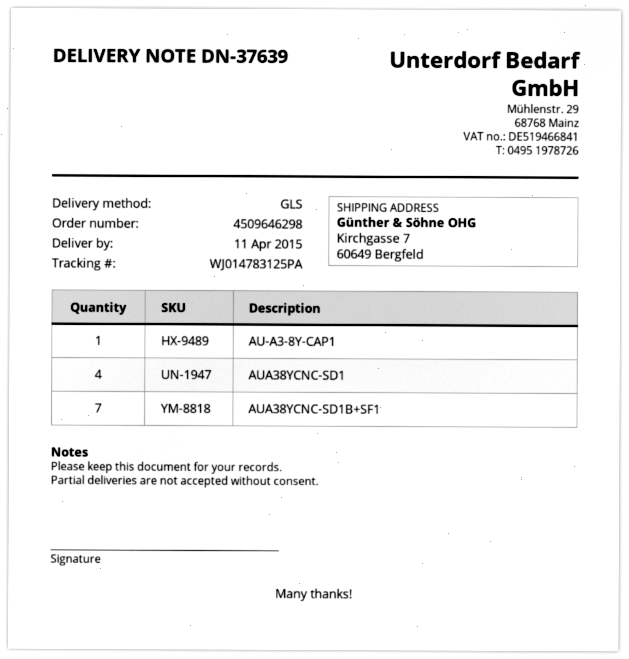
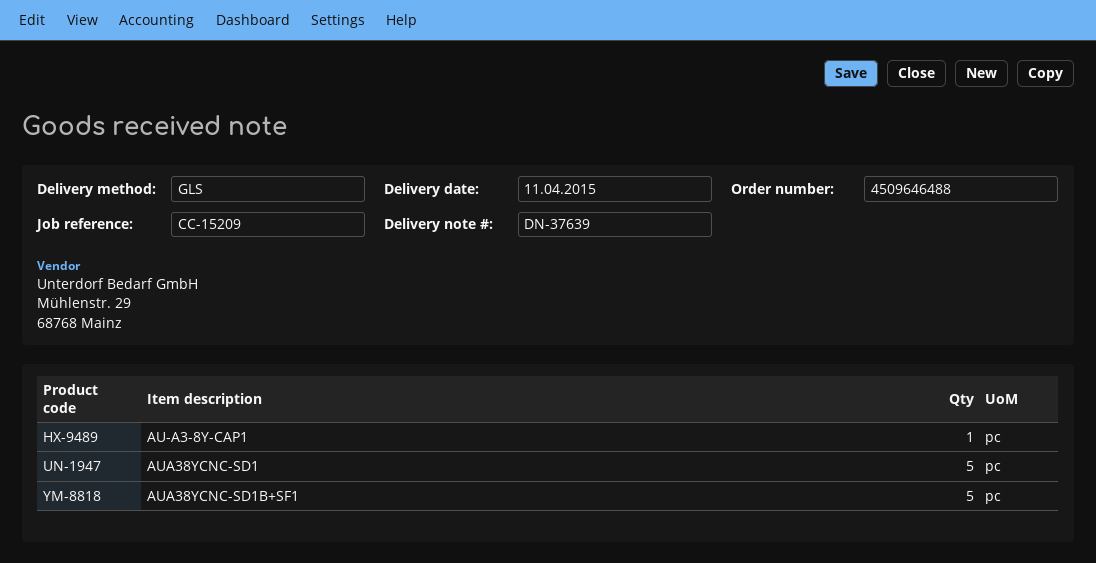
order number: 4509646298 -> 4509646488
AUA38YCNC-SD1: 4 -> 5
AUA38YCNC-SD1B+SF1: 7 -> 5

